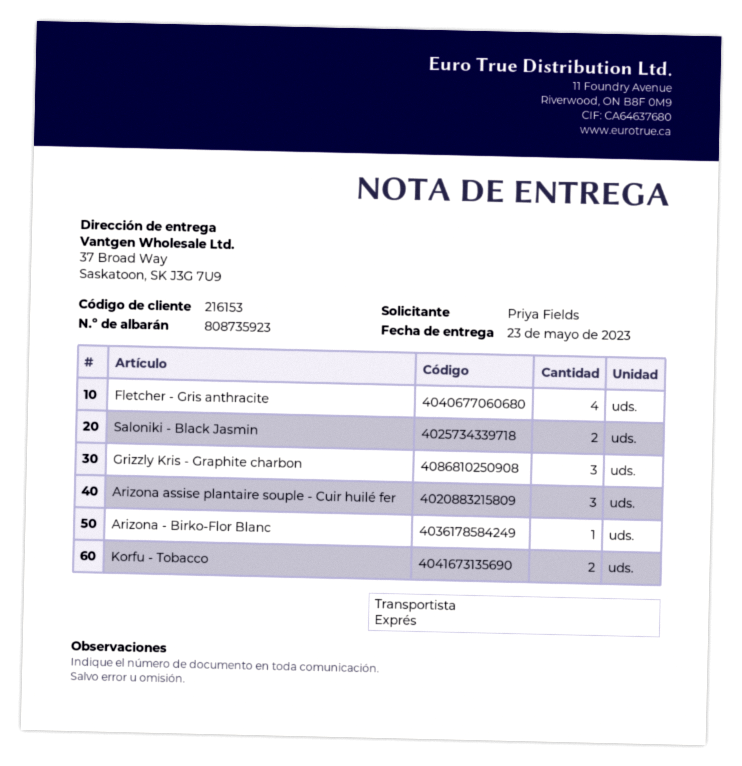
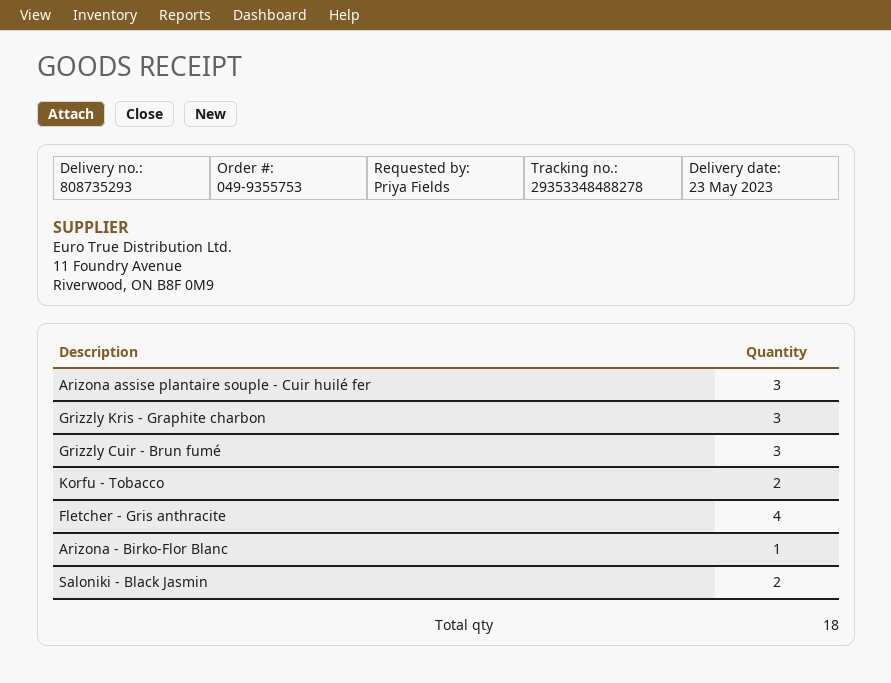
delivery note number: 808735923 -> 808735293
Grizzly Cuir - Brun fumé: none -> 3

